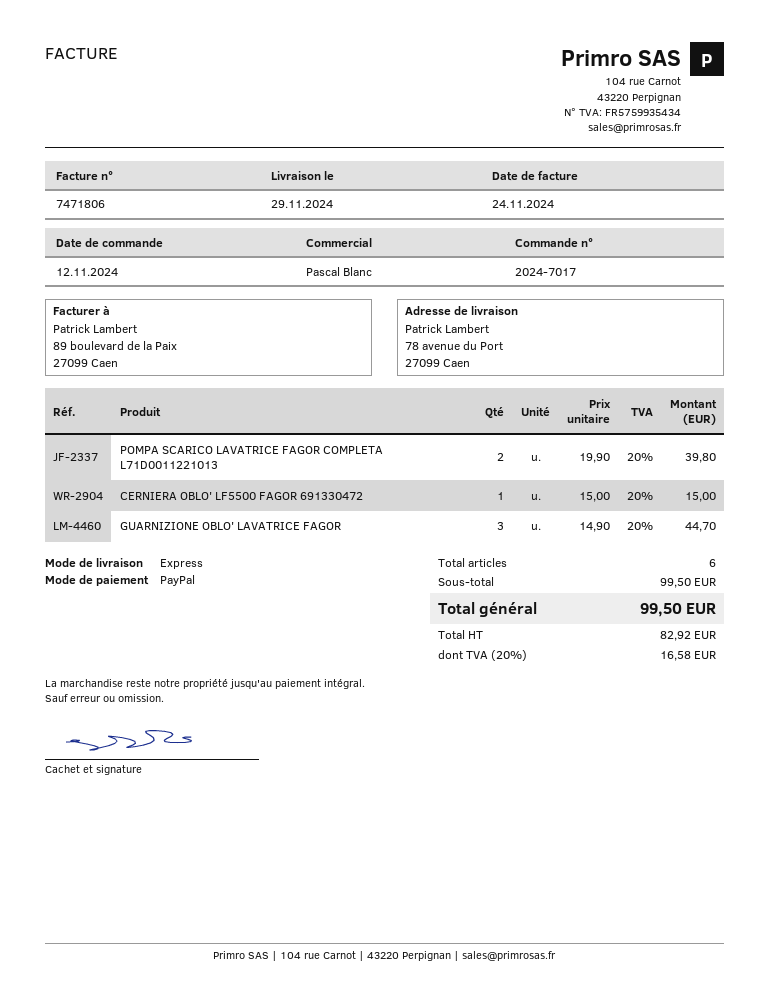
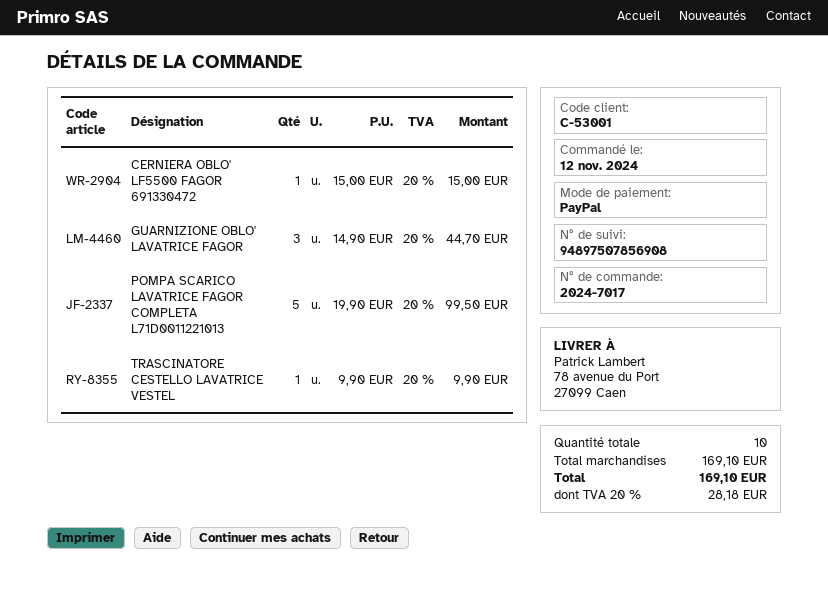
POMPA SCARICO LAVATRICE FAGOR COMPLETA L71D0011221013: 2 x 19.90 = 39.80 -> 5 x 19.90 = 99.50
TRASCINATORE CESTELLO LAVATRICE VESTEL: none -> 1 x 9.90 = 9.90
total quantity: 6 -> 10
subtotal: 99.50 -> 169.10
tax: 20% = 16.58 -> 20% = 28.18
total: 99.50 -> 169.10

